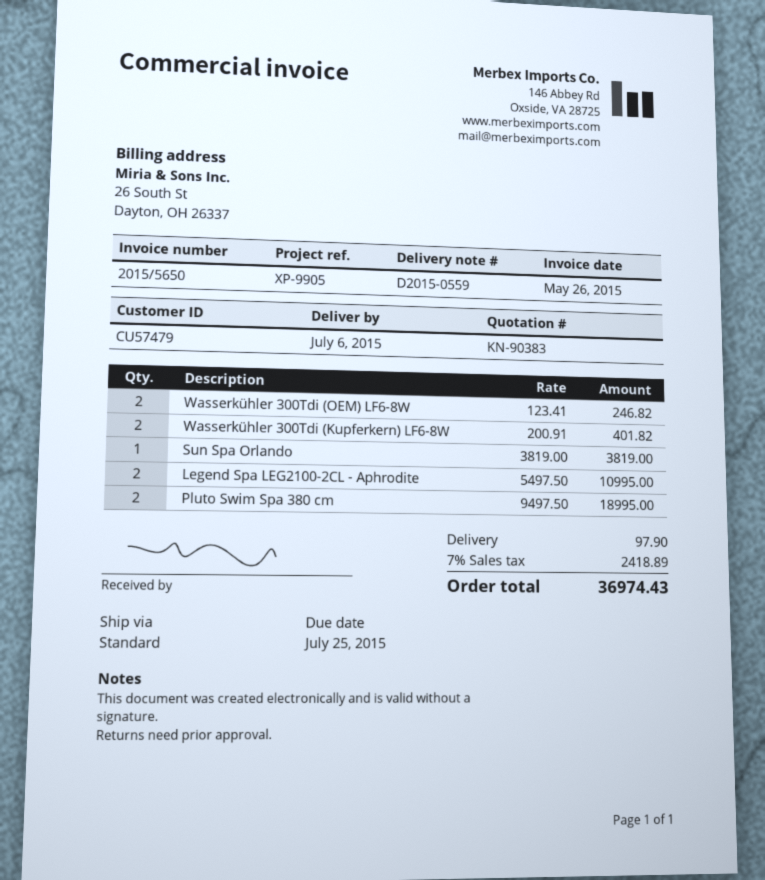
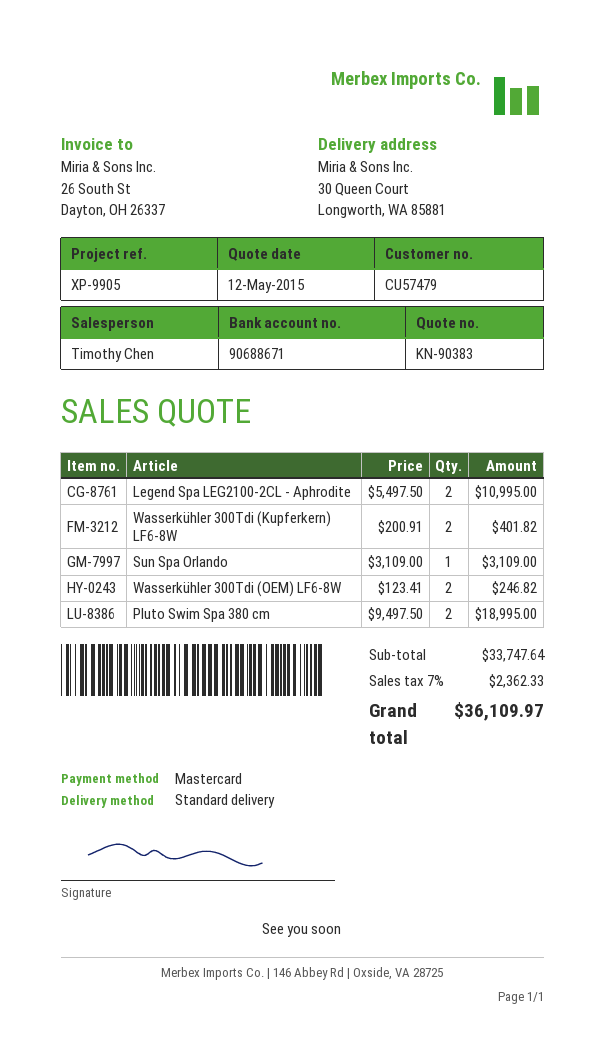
Sun Spa Orlando: 1 x 3819.00 = 3819.00 -> 1 x 3109.00 = 3109.00
shipping: 97.90 -> none
tax: 7% = 2418.89 -> 7% = 2362.33
total: 36974.43 -> 36109.97

